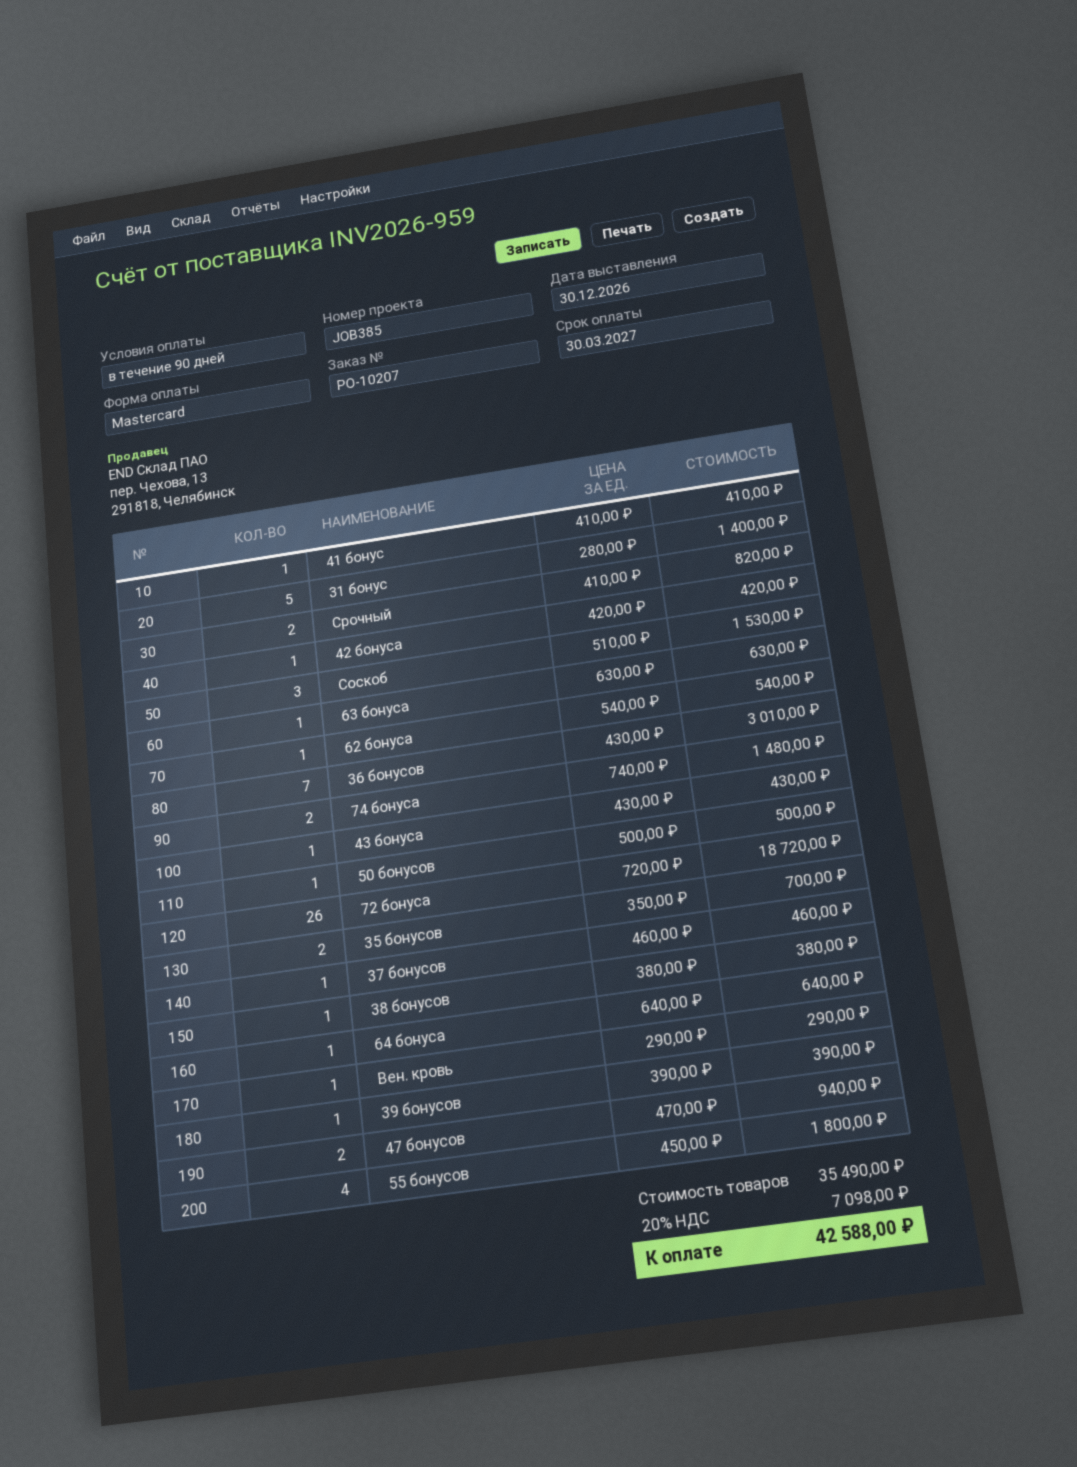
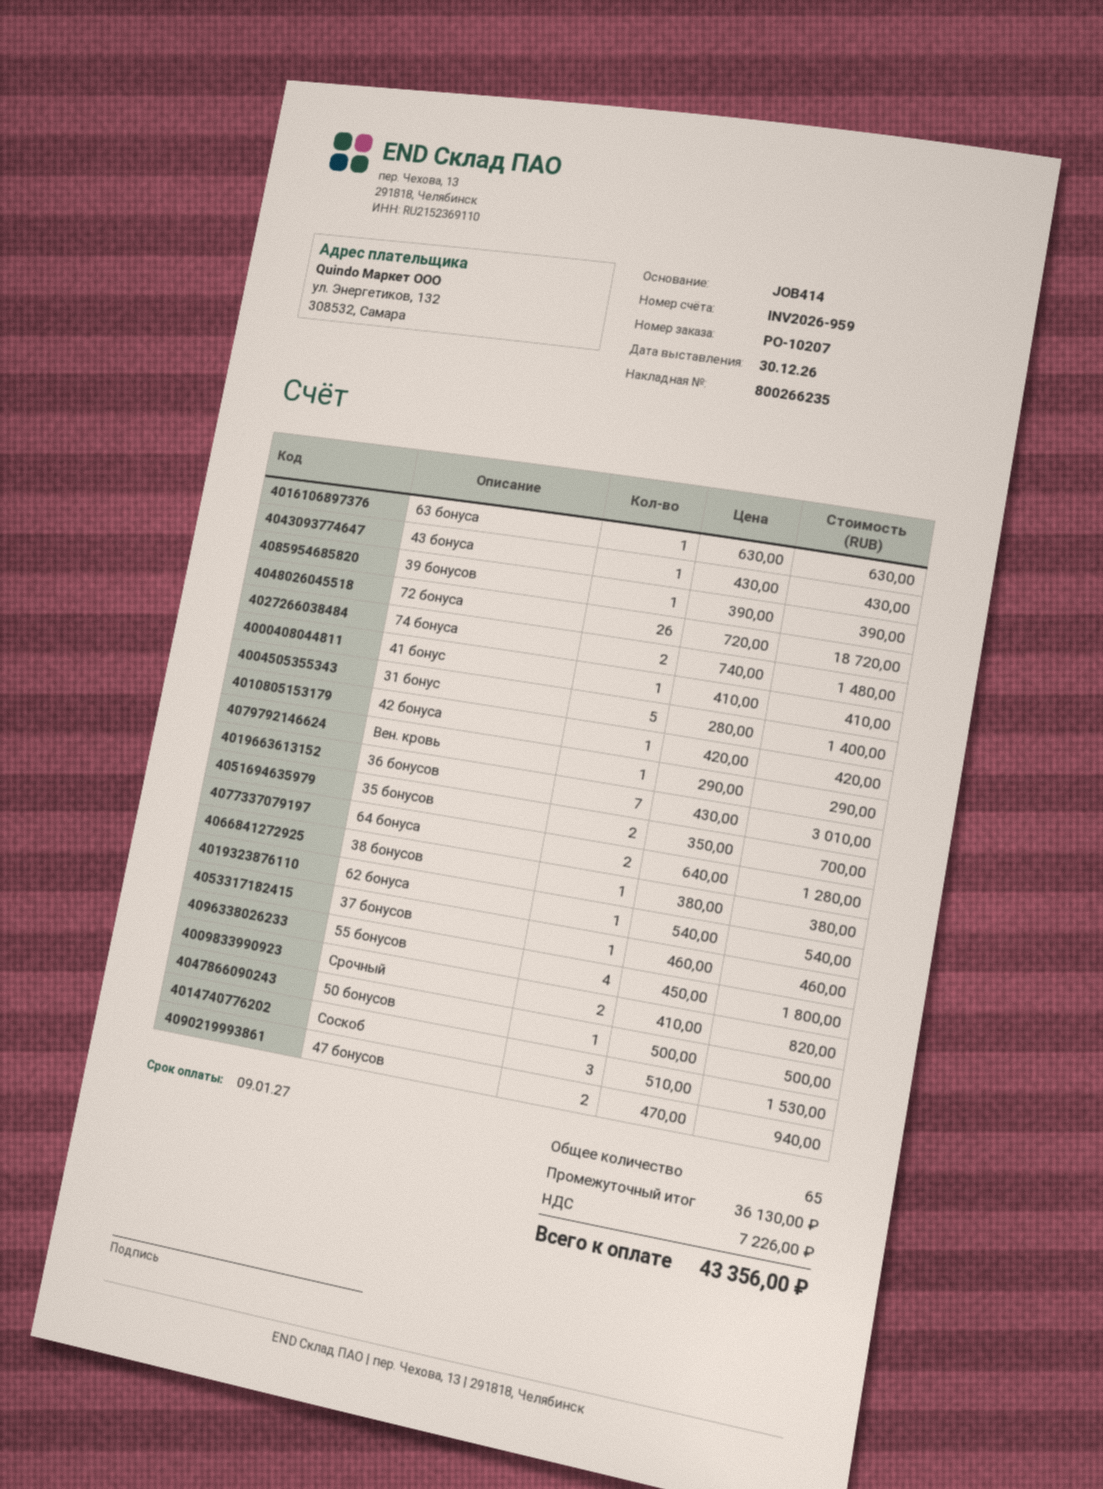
due date: 2027-03-30 -> 2027-01-09
reference: JOB385 -> JOB414
64 бонуса: 1 x 640.00 = 640.00 -> 2 x 640.00 = 1280.00
subtotal: 35490.00 -> 36130.00
tax: 7098.00 -> 7226.00
total: 42588.00 -> 43356.00

